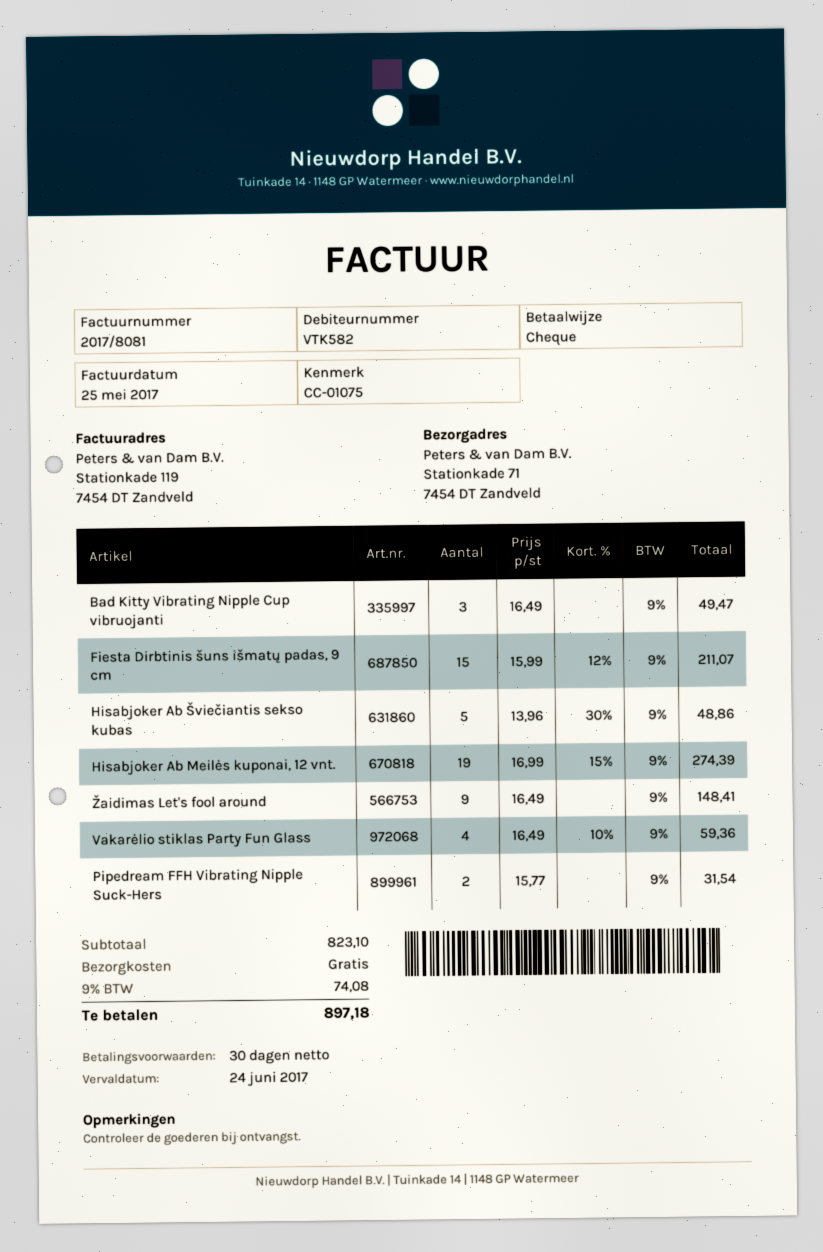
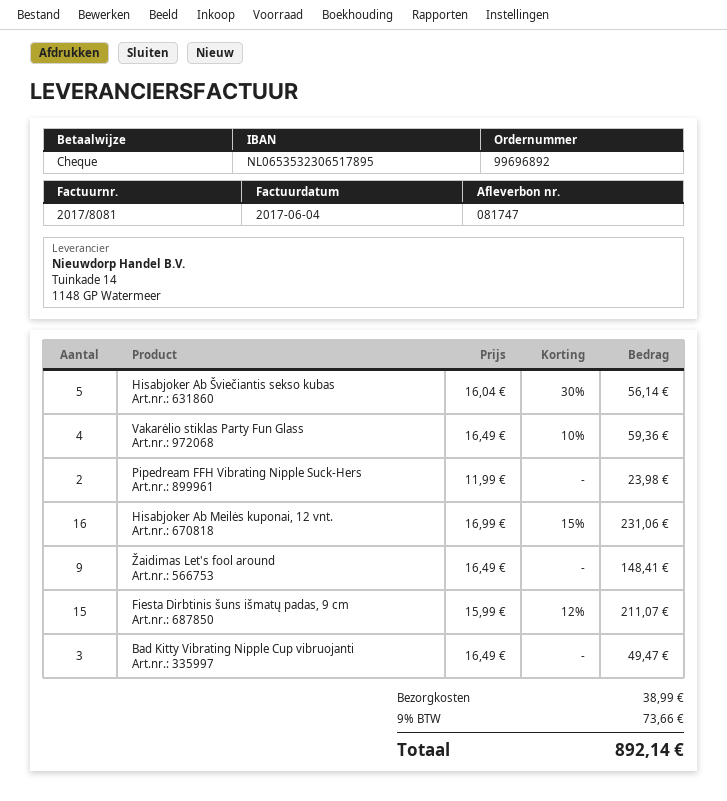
invoice date: 2017-05-25 -> 2017-06-04
Hisabjoker Ab Šviečiantis sekso kubas: 5 x 13.96 - 30% = 48.86 -> 5 x 16.04 - 30% = 56.14
Hisabjoker Ab Meilės kuponai, 12 vnt.: 19 x 16.99 - 15% = 274.39 -> 16 x 16.99 - 15% = 231.06
Pipedream FFH Vibrating Nipple Suck-Hers: 2 x 15.77 = 31.54 -> 2 x 11.99 = 23.98
shipping: 0.00 -> 38.99
tax: 9% = 74.08 -> 9% = 73.66
total: 897.18 -> 892.14

